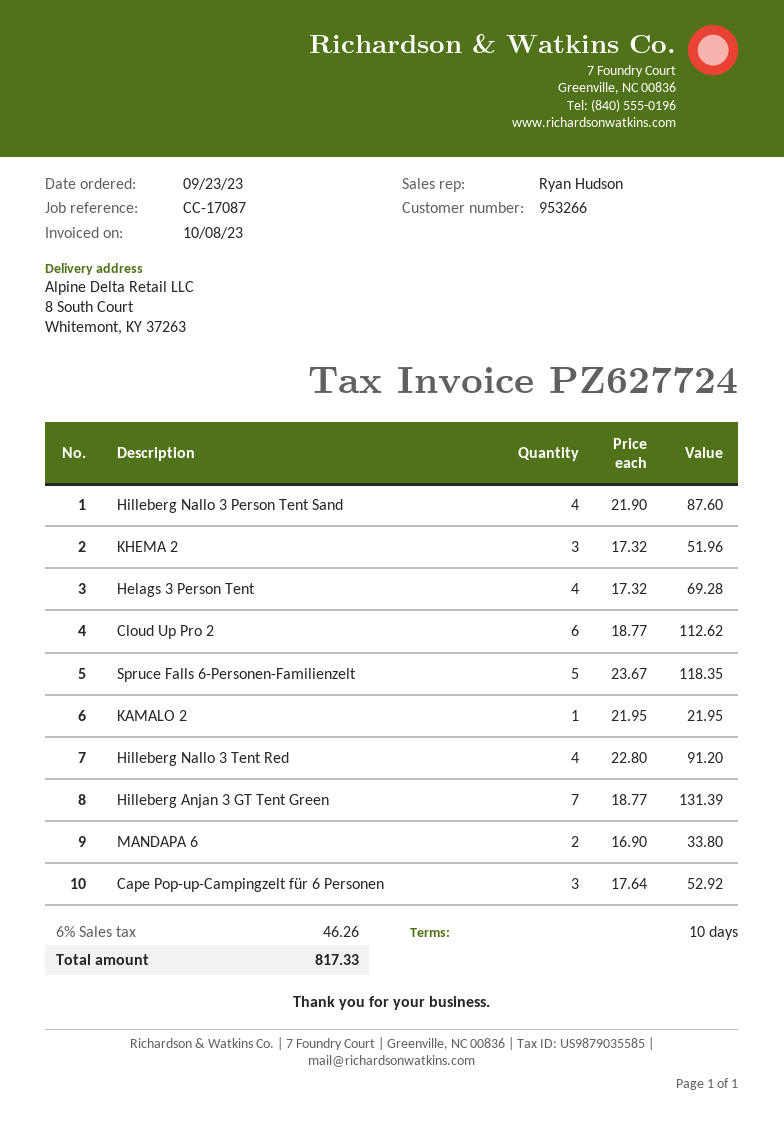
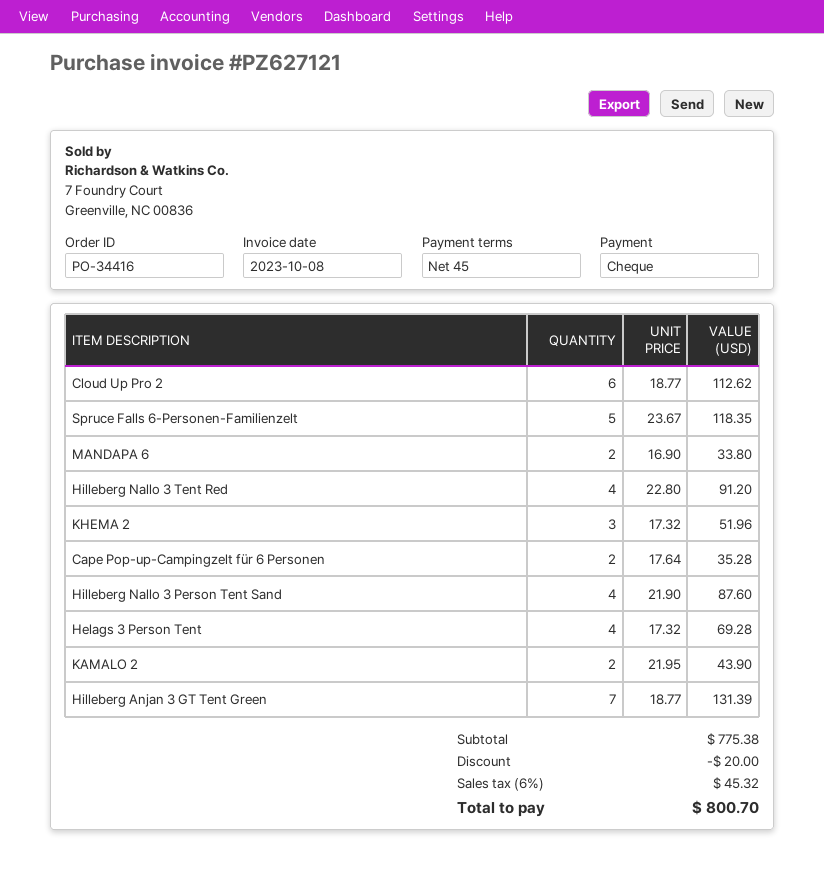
invoice number: PZ627724 -> PZ627121
payment terms: 10 days -> 45 days
KAMALO 2: 1 x 21.95 = 21.95 -> 2 x 21.95 = 43.90
Cape Pop-up-Campingzelt für 6 Personen: 3 x 17.64 = 52.92 -> 2 x 17.64 = 35.28
discount: none -> 20.00
tax: 6% = 46.26 -> 6% = 45.32
total: 817.33 -> 800.70

